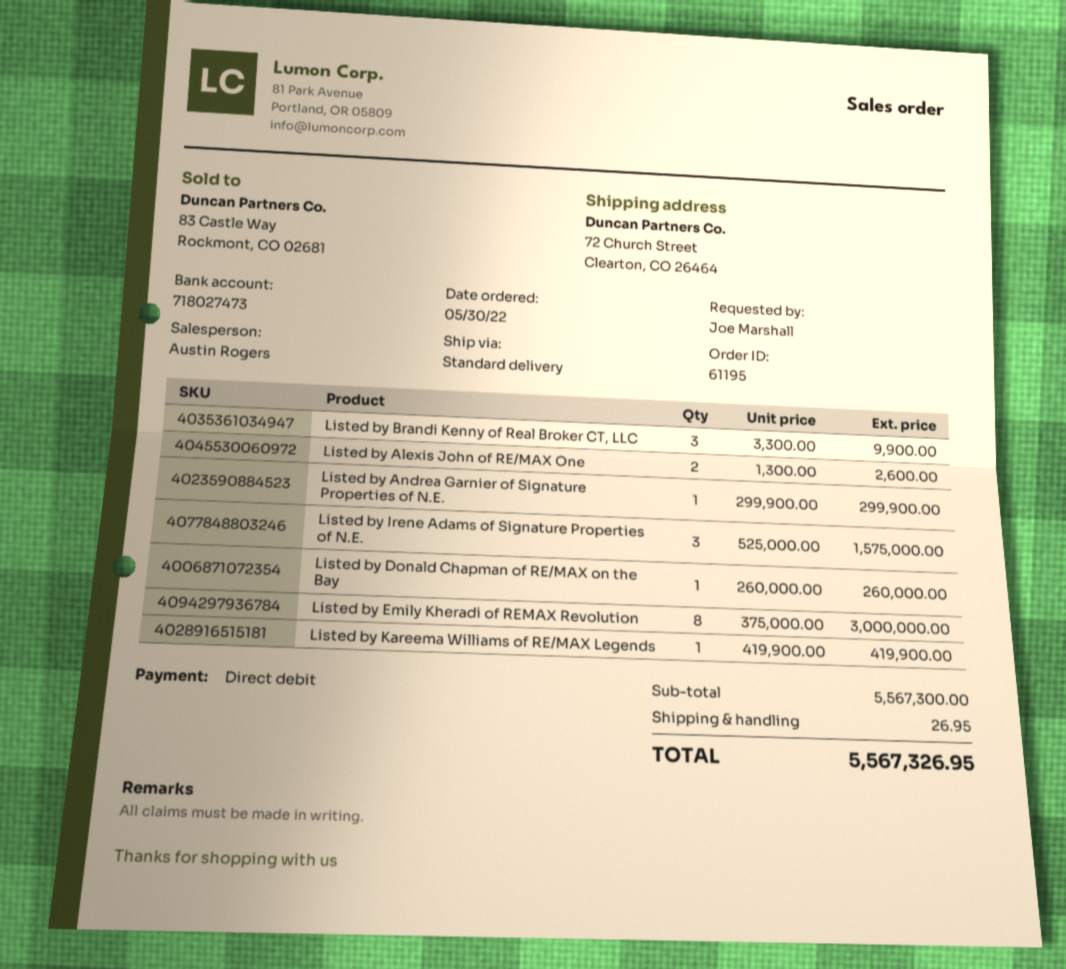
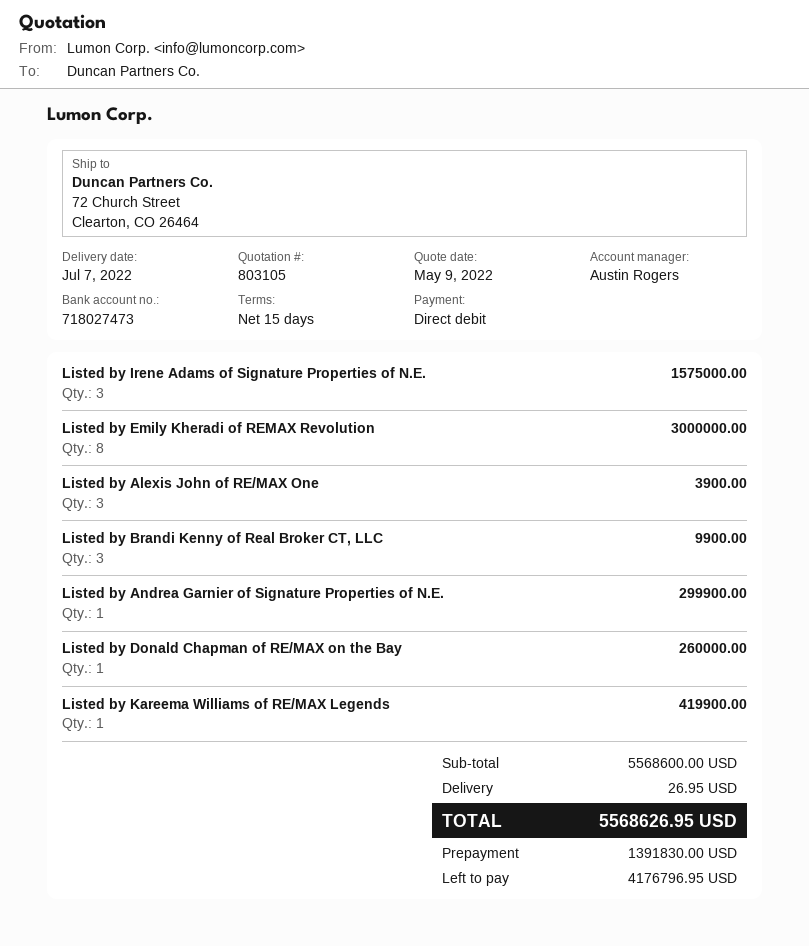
Listed by Alexis John of RE/MAX One: 2 for 2600.00 -> 3 for 3900.00
subtotal: 5567300.00 -> 5568600.00
total: 5567326.95 -> 5568626.95

